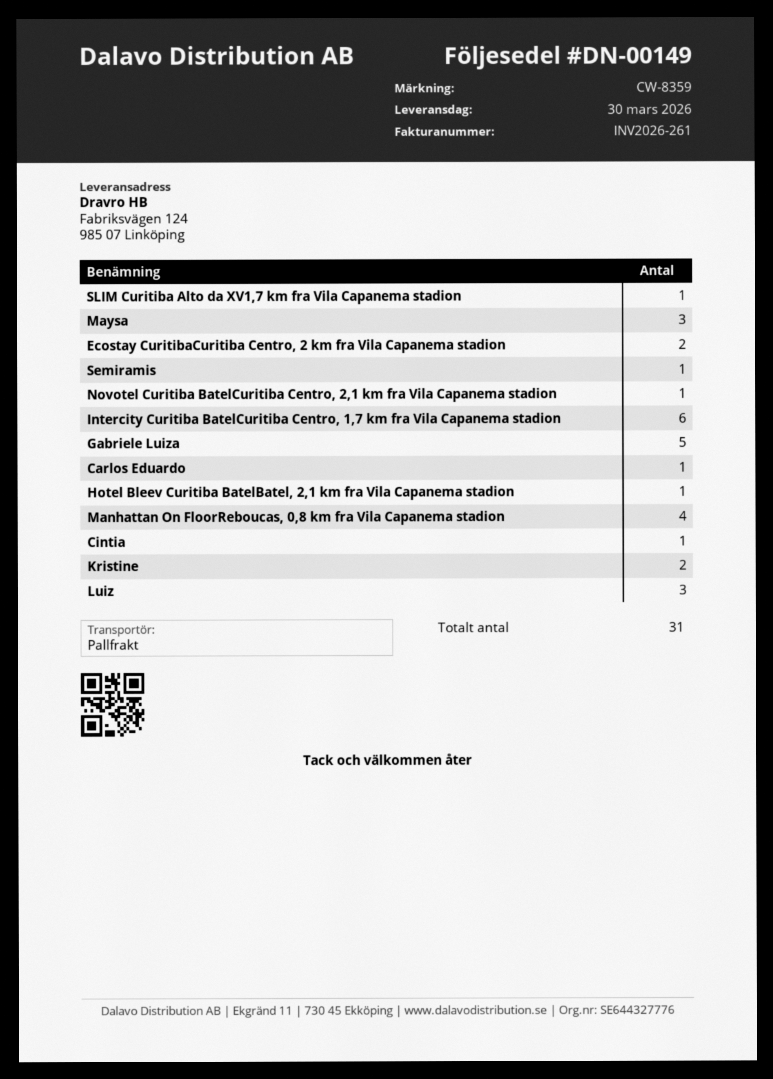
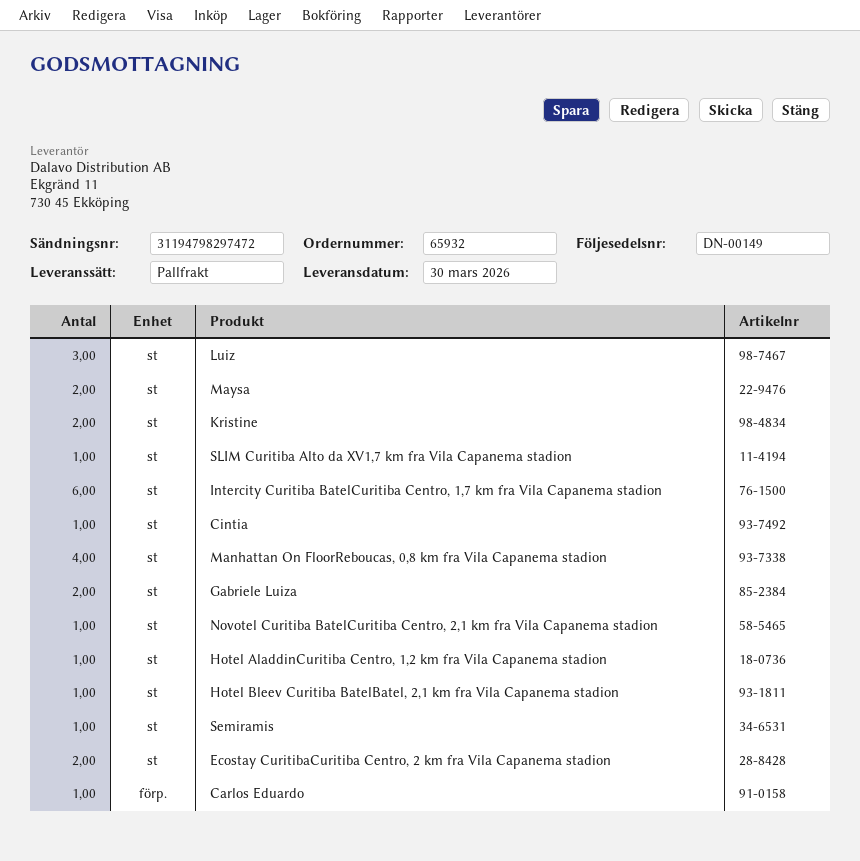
Maysa: 3 -> 2
Gabriele Luiza: 5 -> 2
Hotel AladdinCuritiba Centro, 1,2 km fra Vila Capanema stadion: none -> 1

